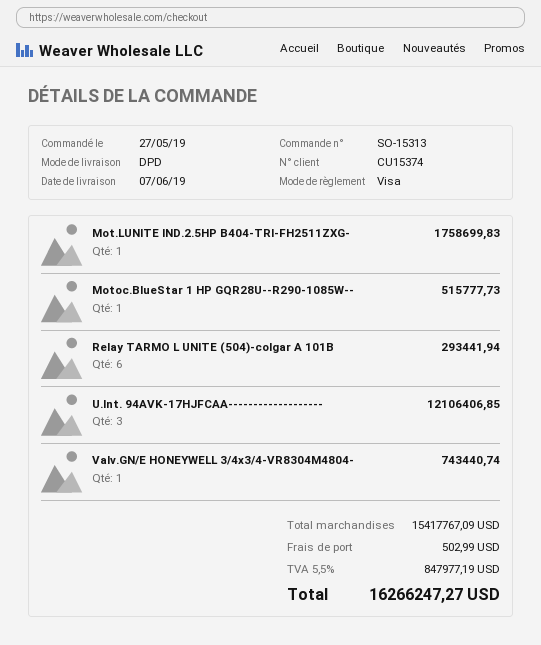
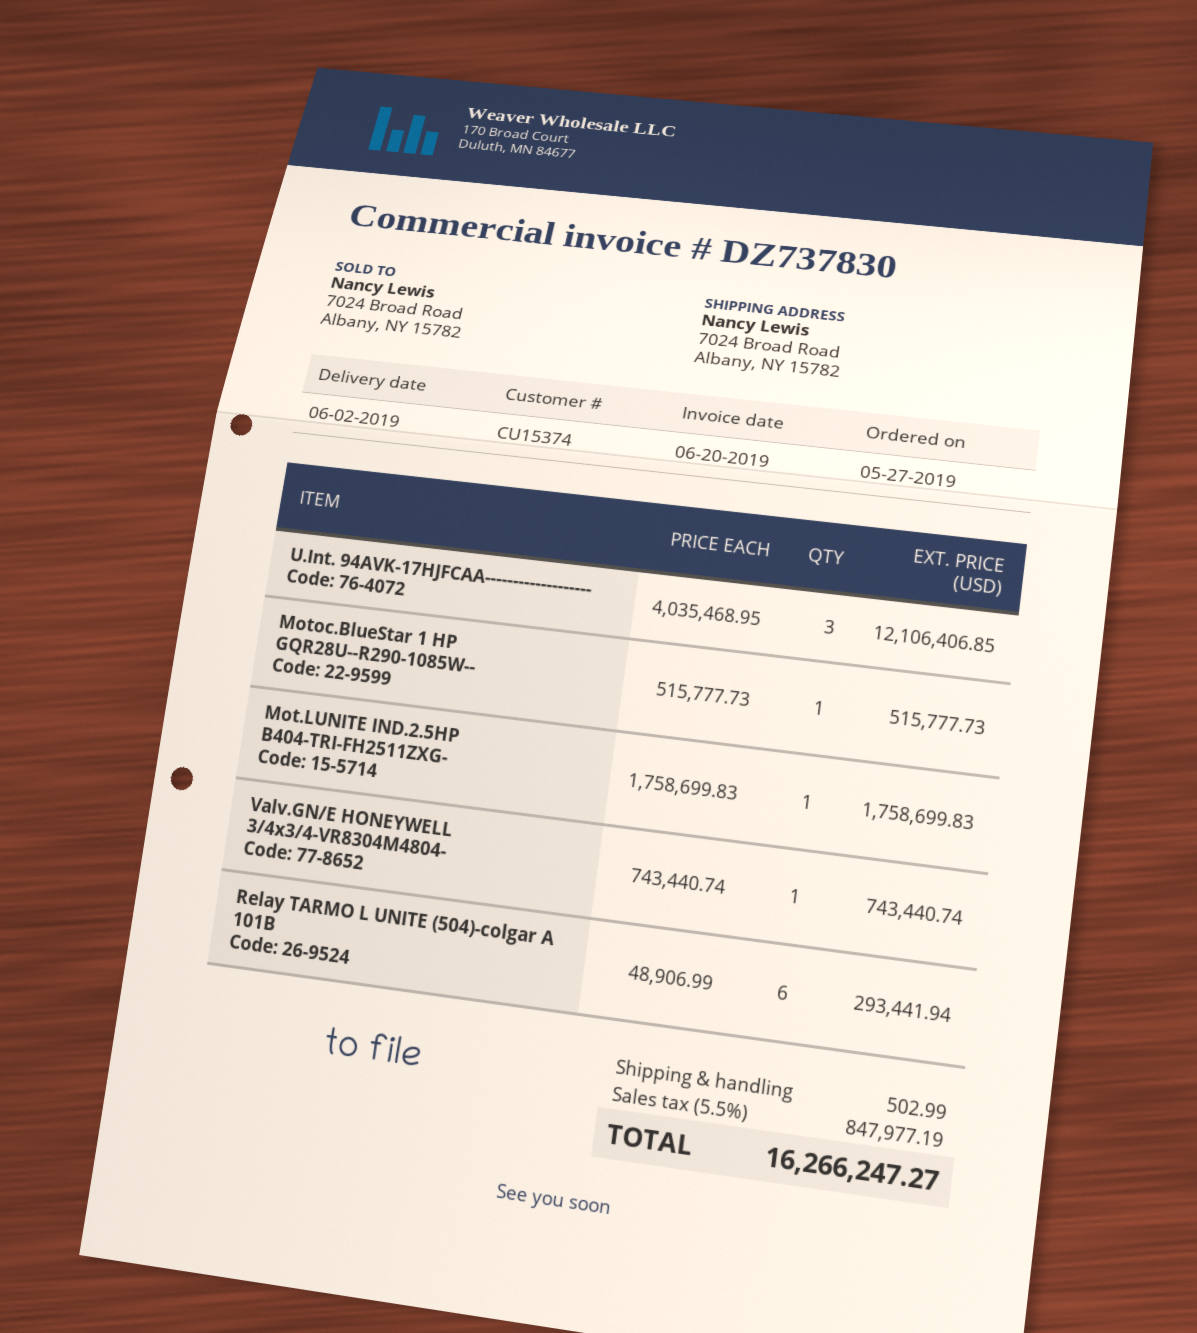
delivery date: 2019-06-07 -> 2019-06-02

